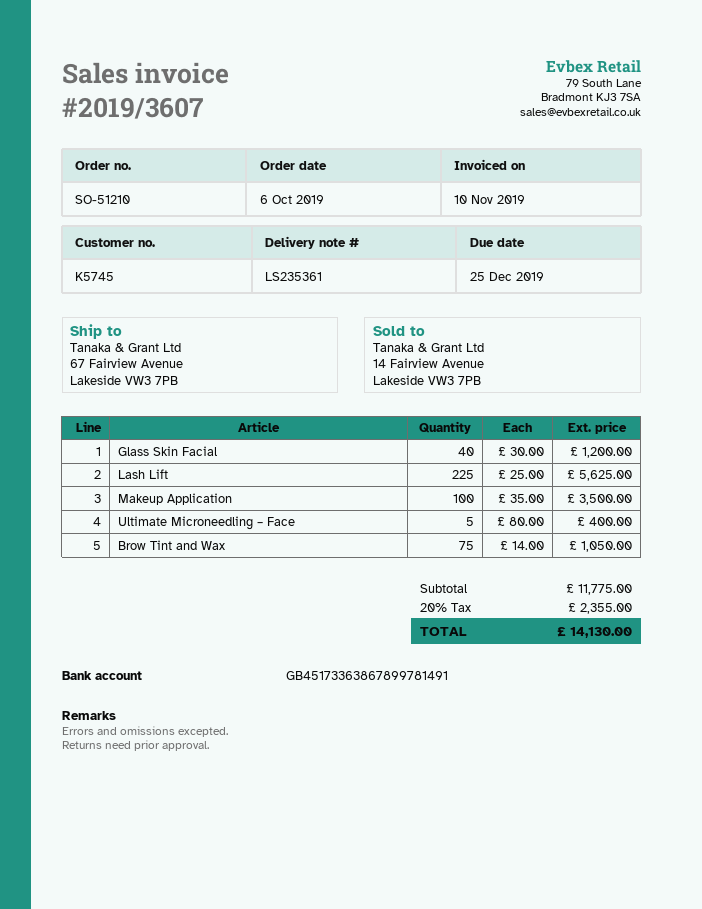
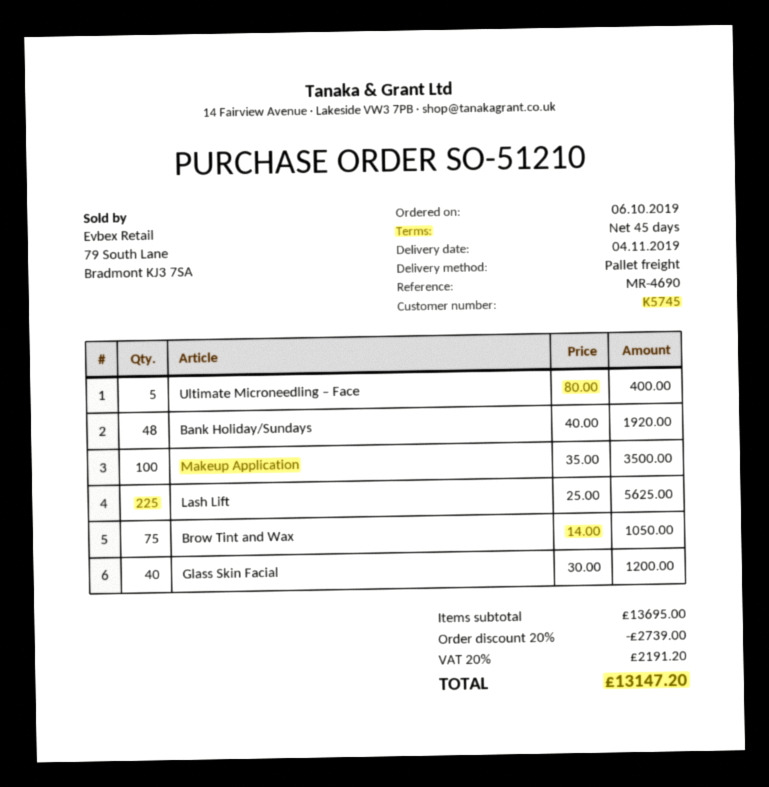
Bank Holiday/Sundays: none -> 48 x 40.00 = 1920.00
subtotal: 11775.00 -> 13695.00
discount: none -> 20% = 2739.00
tax: 20% = 2355.00 -> 20% = 2191.20
total: 14130.00 -> 13147.20

